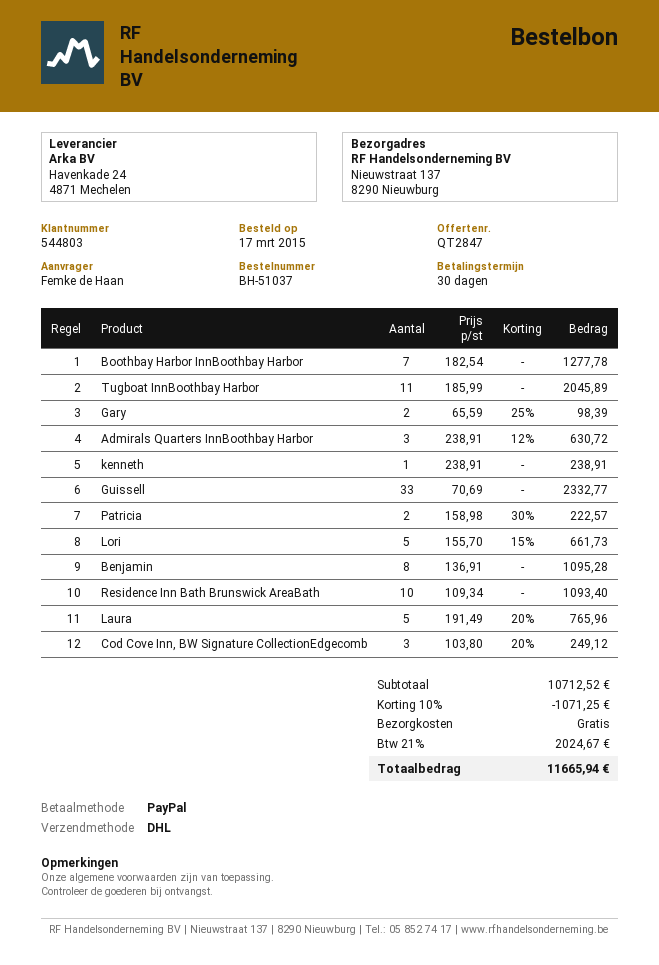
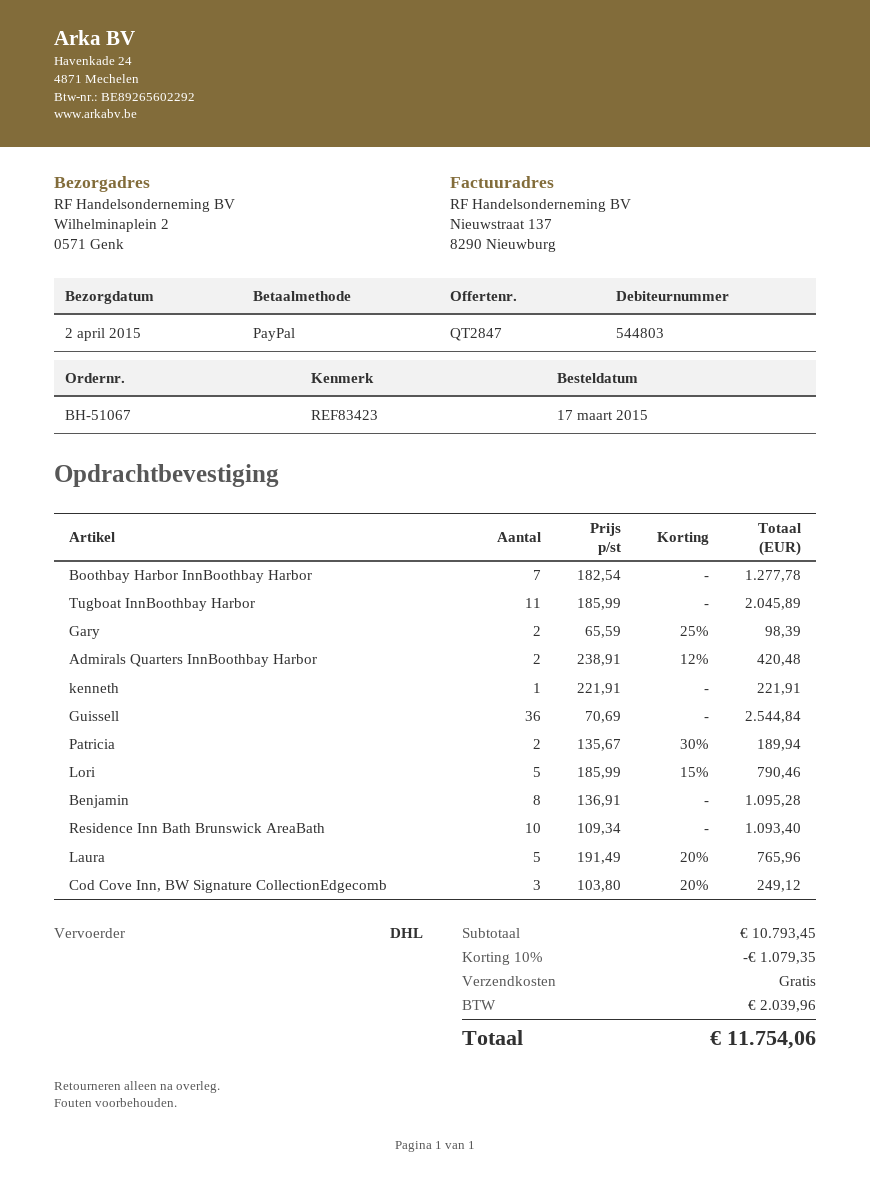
order number: BH-51037 -> BH-51067
ship to: Nieuwstraat 137, 8290 Nieuwburg -> Wilhelminaplein 2, 0571 Genk
Admirals Quarters InnBoothbay Harbor: 3 x 238.91 - 12% = 630.72 -> 2 x 238.91 - 12% = 420.48
kenneth: 1 x 238.91 = 238.91 -> 1 x 221.91 = 221.91
Guissell: 33 x 70.69 = 2332.77 -> 36 x 70.69 = 2544.84
Patricia: 2 x 158.98 - 30% = 222.57 -> 2 x 135.67 - 30% = 189.94
Lori: 5 x 155.70 - 15% = 661.73 -> 5 x 185.99 - 15% = 790.46
subtotal: 10712.52 -> 10793.45
discount: 10% = 1071.25 -> 10% = 1079.35
tax: 2024.67 -> 2039.96
total: 11665.94 -> 11754.06

